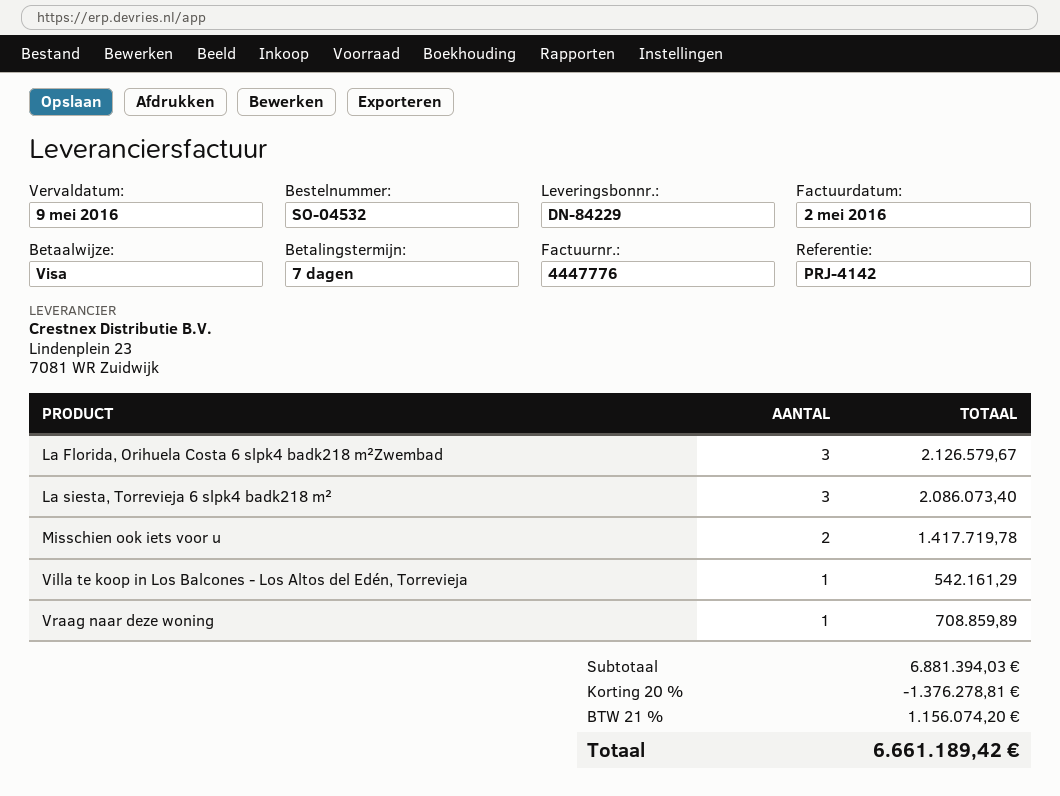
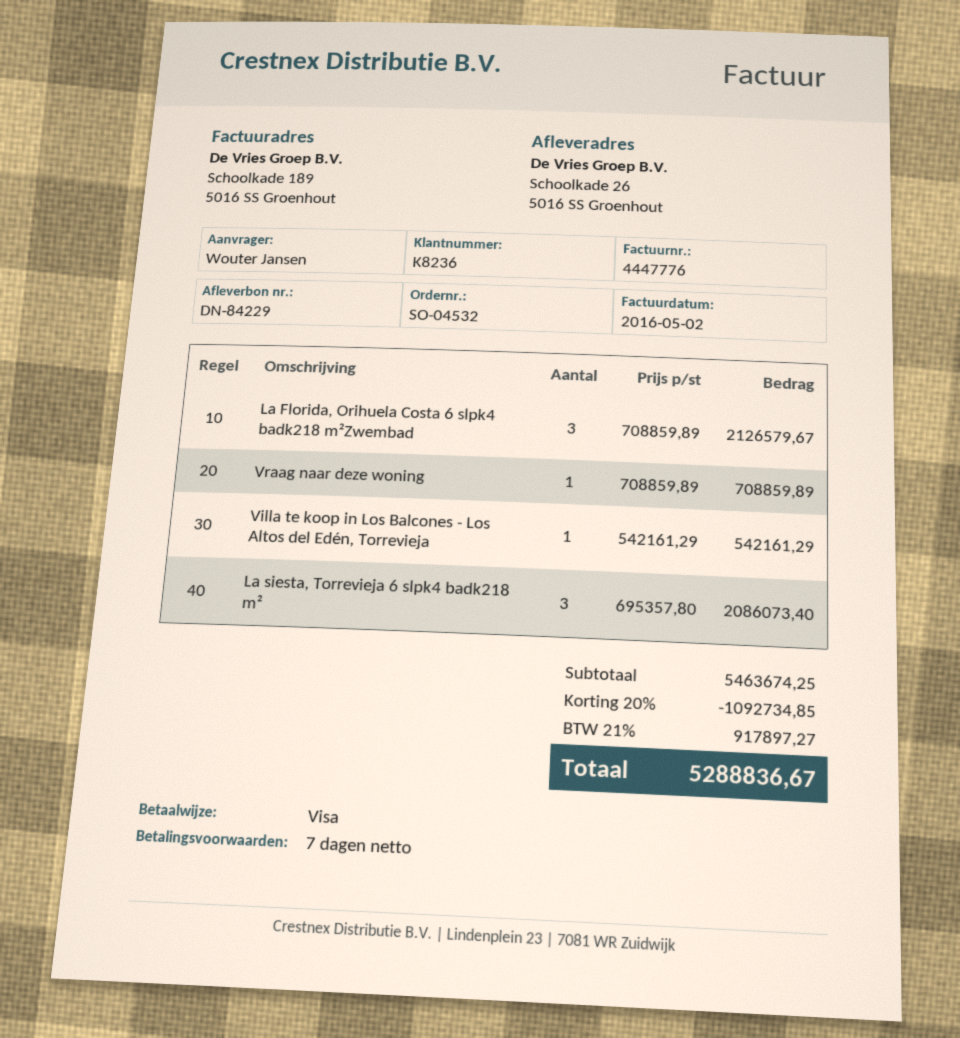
Misschien ook iets voor u: 2 for 1417719.78 -> none
subtotal: 6881394.03 -> 5463674.25
discount: 20% = 1376278.81 -> 20% = 1092734.85
tax: 21% = 1156074.20 -> 21% = 917897.27
total: 6661189.42 -> 5288836.67

